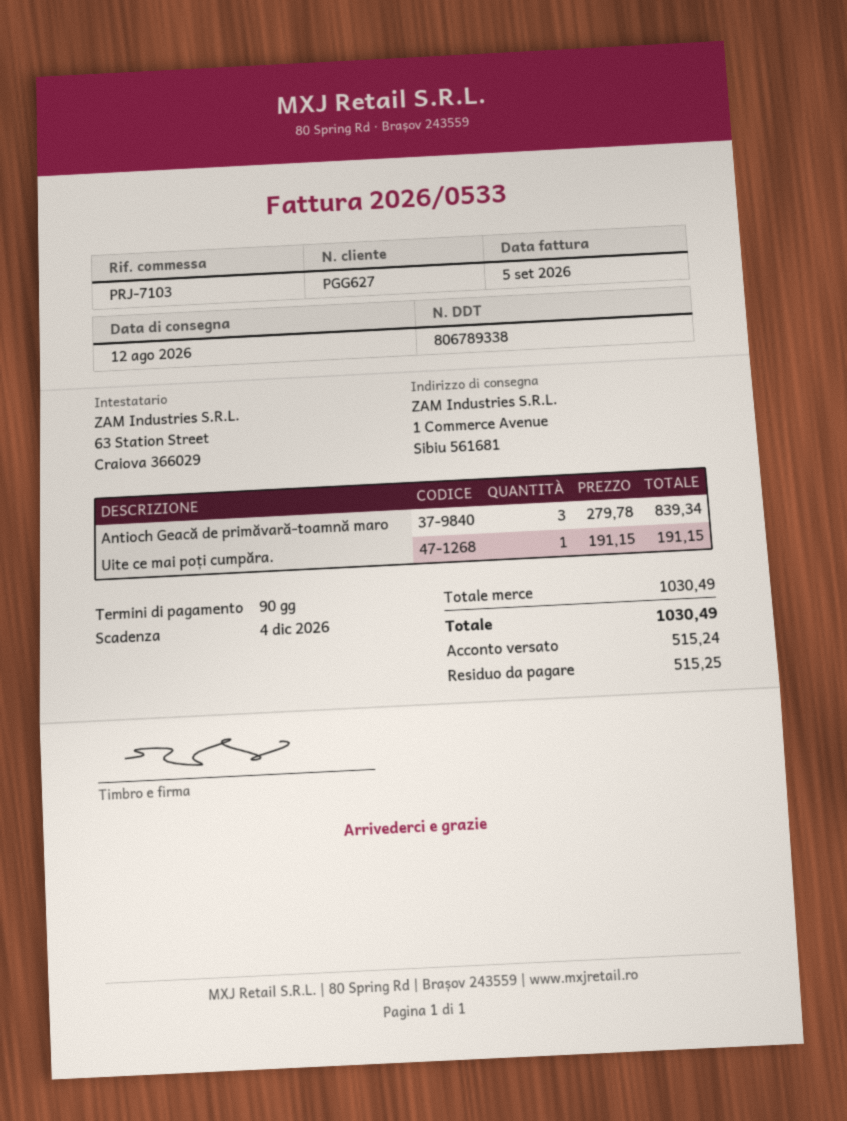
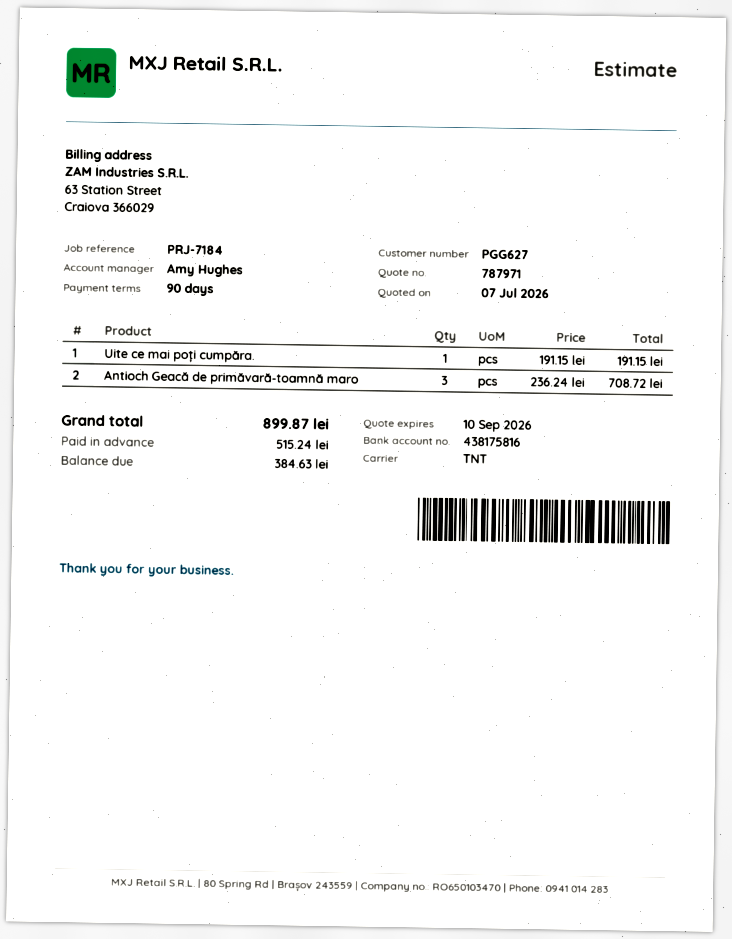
reference: PRJ-7103 -> PRJ-7184
Antioch Geacă de primăvară-toamnă maro: 3 x 279.78 = 839.34 -> 3 x 236.24 = 708.72
total: 1030.49 -> 899.87
balance: 515.25 -> 384.63

